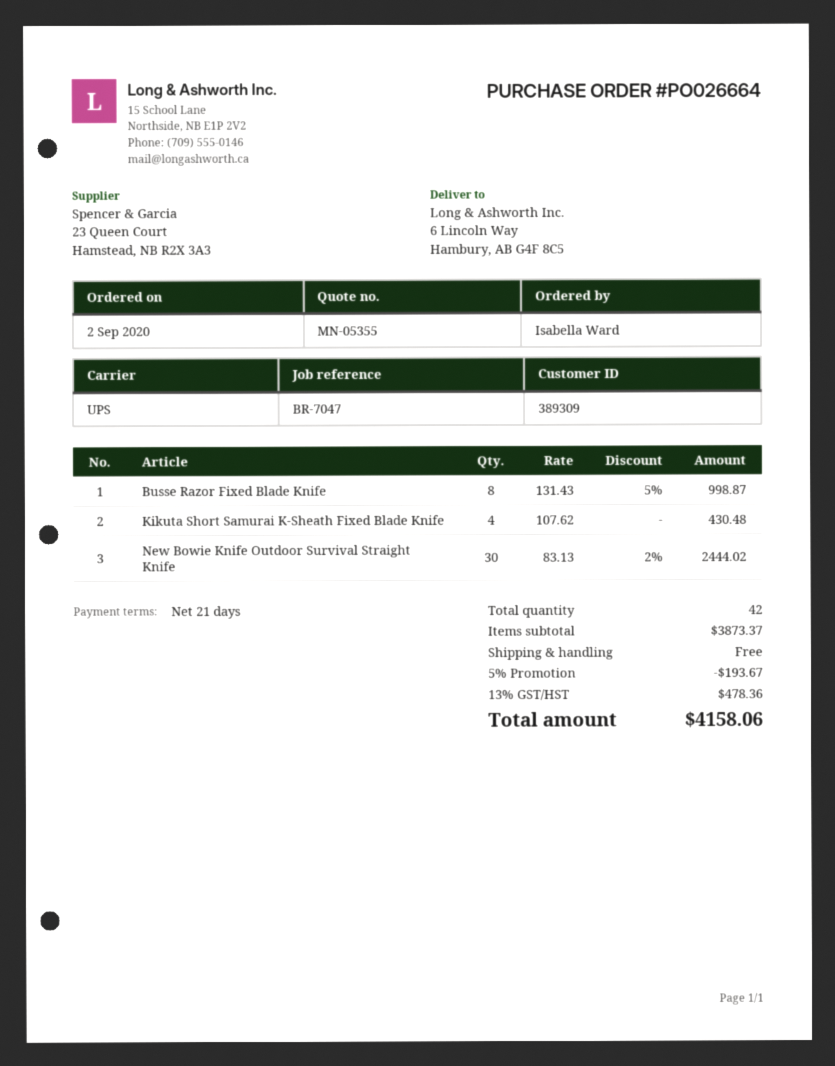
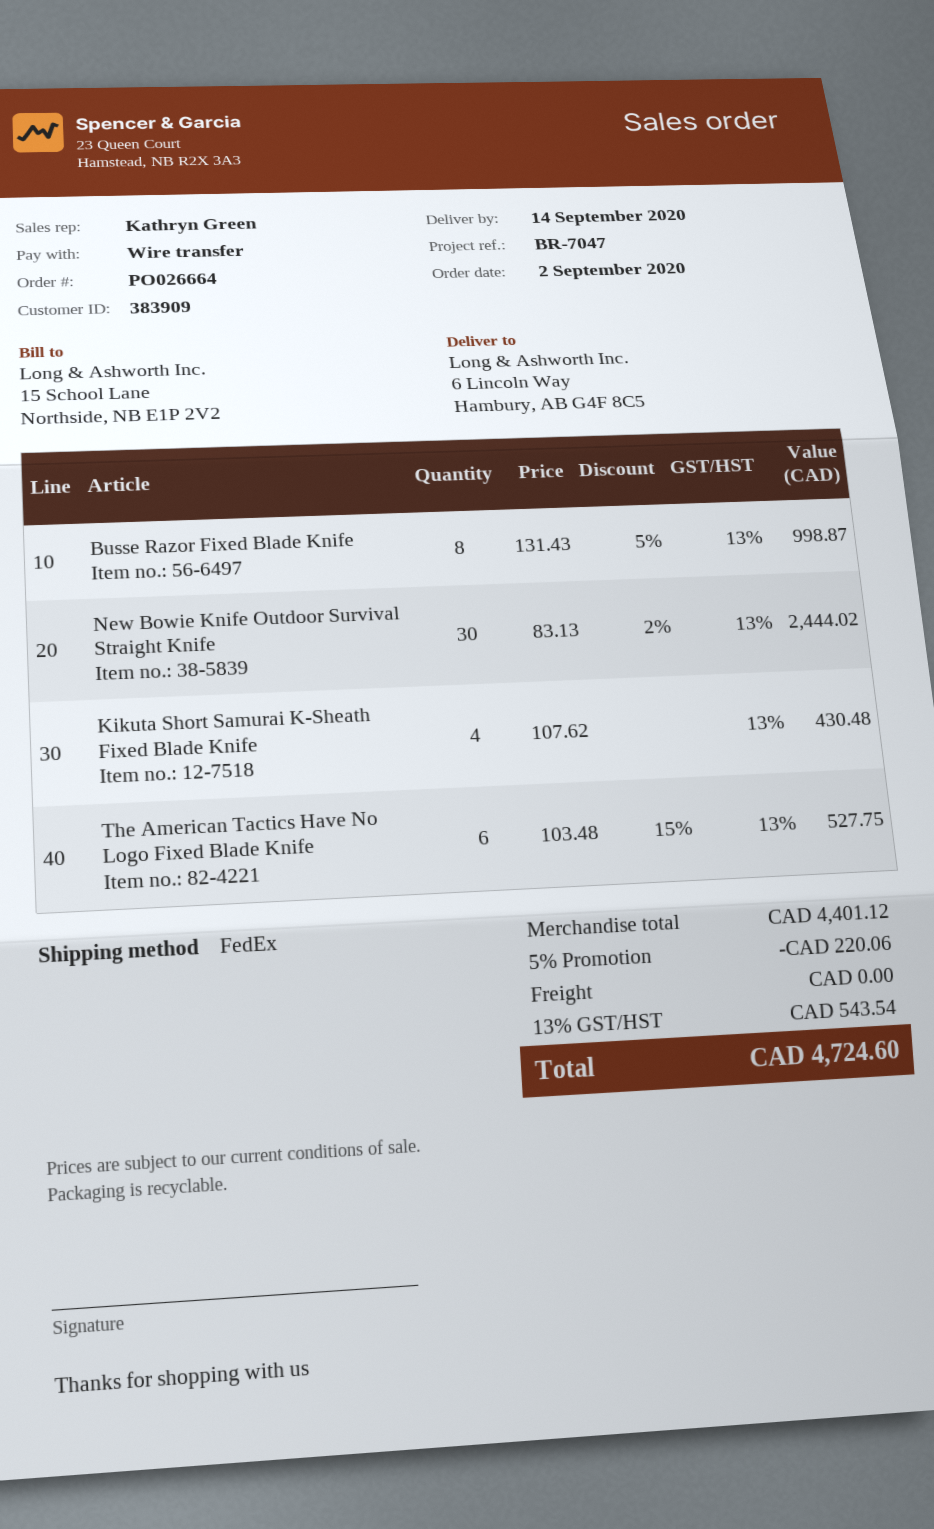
customer number: 389309 -> 383909
shipping method: UPS -> FedEx
The American Tactics Have No Logo Fixed Blade Knife: none -> 6 x 103.48 - 15% = 527.75
subtotal: 3873.37 -> 4401.12
discount: 5% = 193.67 -> 5% = 220.06
tax: 13% = 478.36 -> 13% = 543.54
total: 4158.06 -> 4724.60

